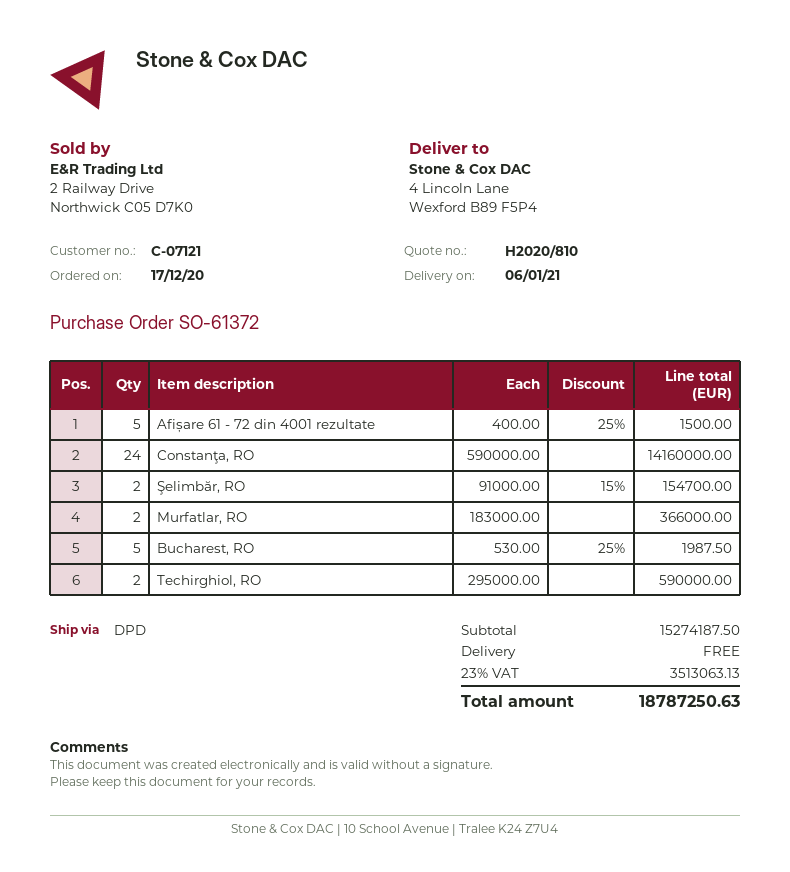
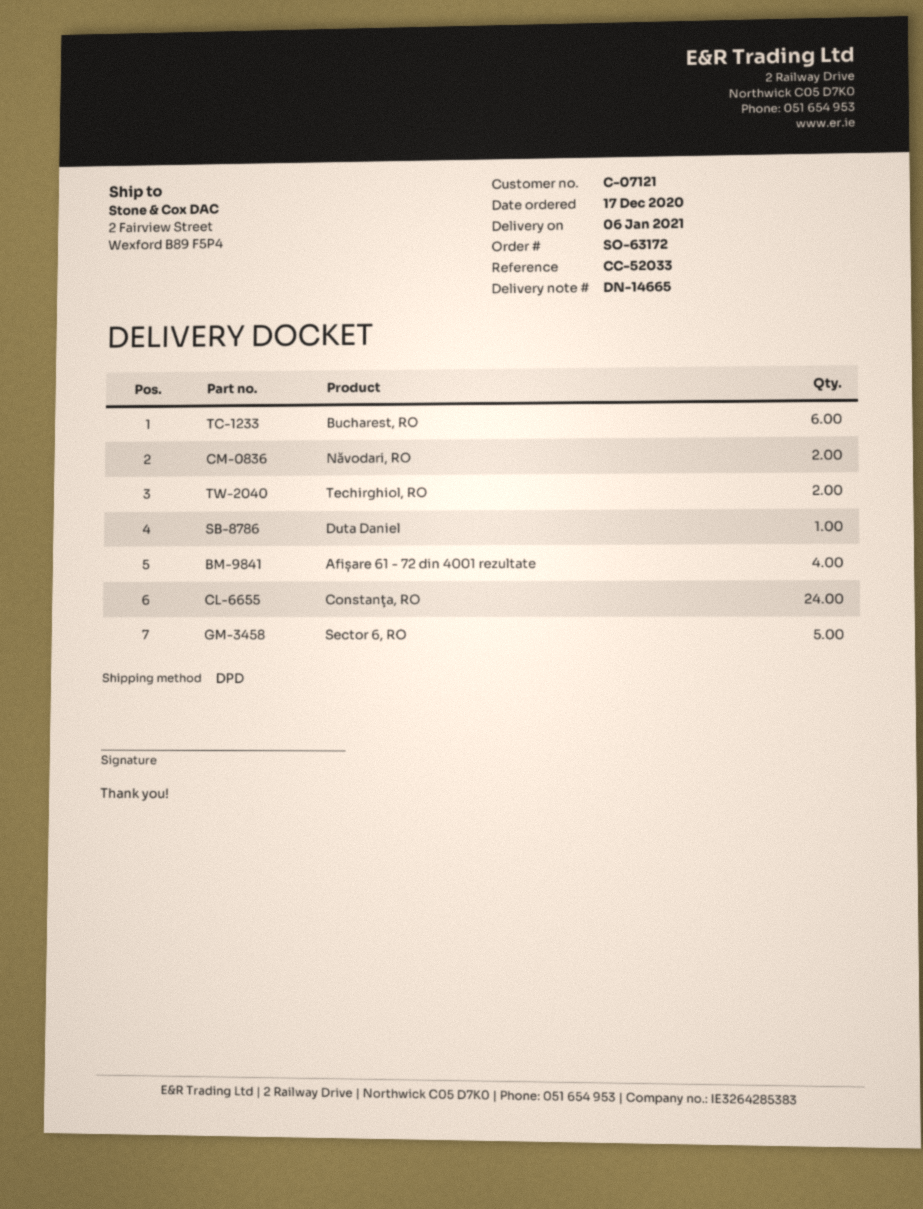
order number: SO-61372 -> SO-63172
ship to: 4 Lincoln Lane, Wexford B89 F5P4 -> 2 Fairview Street, Wexford B89 F5P4
Afișare 61 - 72 din 4001 rezultate: 5 -> 4
Şelimbăr, RO: 2 -> none
Murfatlar, RO: 2 -> none
Bucharest, RO: 5 -> 6
Năvodari, RO: none -> 2
Duta Daniel: none -> 1
Sector 6, RO: none -> 5

